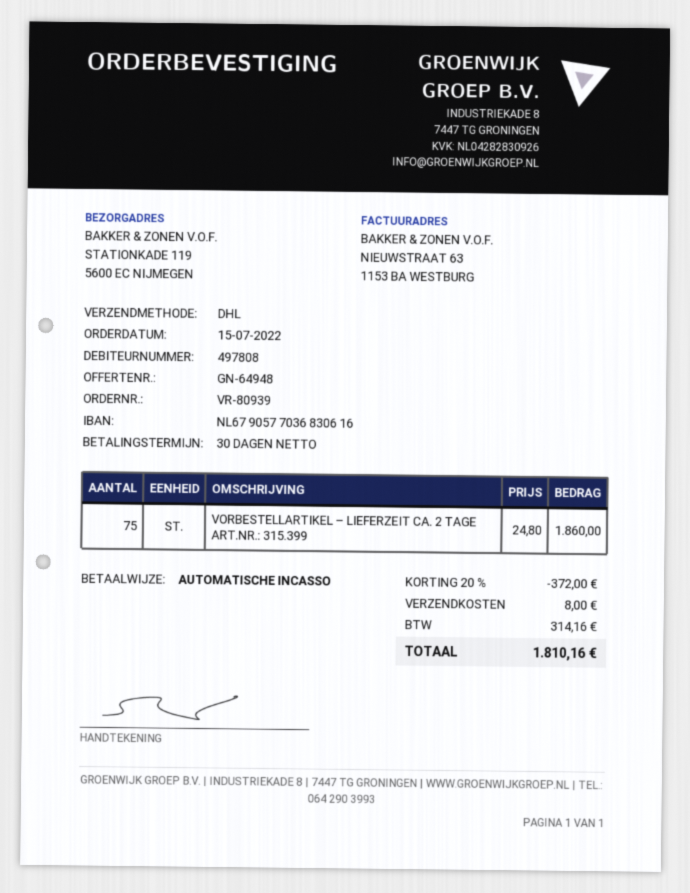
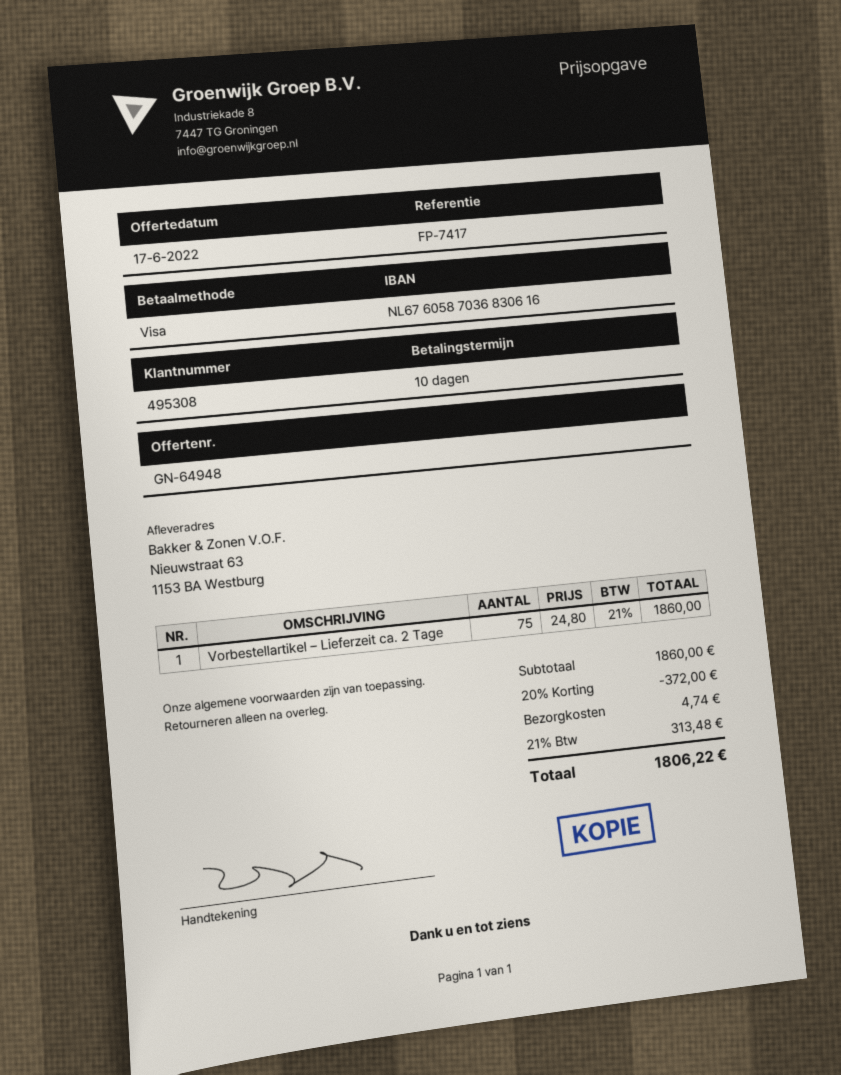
payment terms: 30 days -> 10 days
customer number: 497808 -> 495308
payment method: direct debit -> Visa
bank account: NL6790577036830616 -> NL6760587036830616
ship to: STATIONKADE 119, 5600 EC NIJMEGEN -> Nieuwstraat 63, 1153 BA Westburg
shipping: 8.00 -> 4.74
tax: 314.16 -> 313.48
total: 1810.16 -> 1806.22

